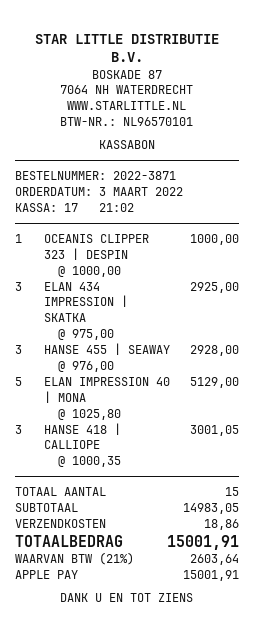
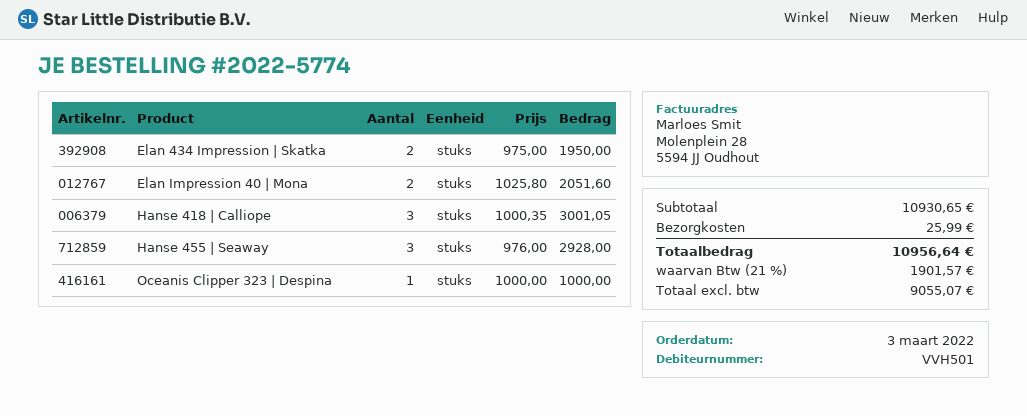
order number: 2022-3871 -> 2022-5774
ELAN 434 IMPRESSION | SKATKA: 3 x 975.00 = 2925.00 -> 2 x 975.00 = 1950.00
ELAN IMPRESSION 40 | MONA: 5 x 1025.80 = 5129.00 -> 2 x 1025.80 = 2051.60
subtotal: 14983.05 -> 10930.65
shipping: 18.86 -> 25.99
tax: 21% = 2603.64 -> 21% = 1901.57
total: 15001.91 -> 10956.64

